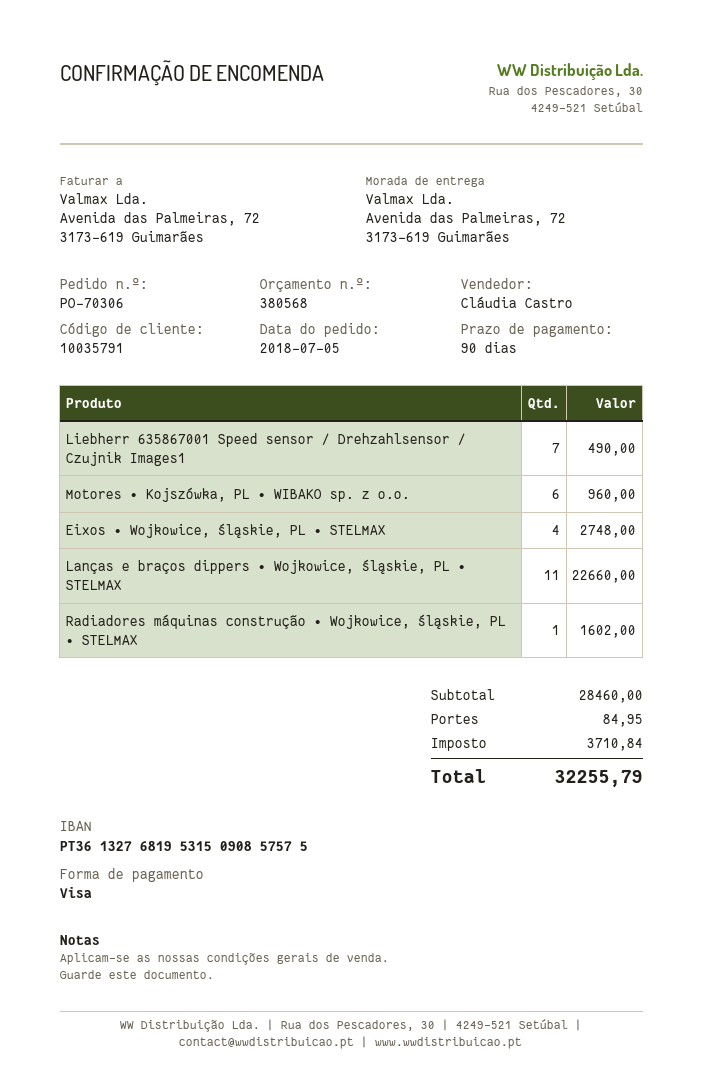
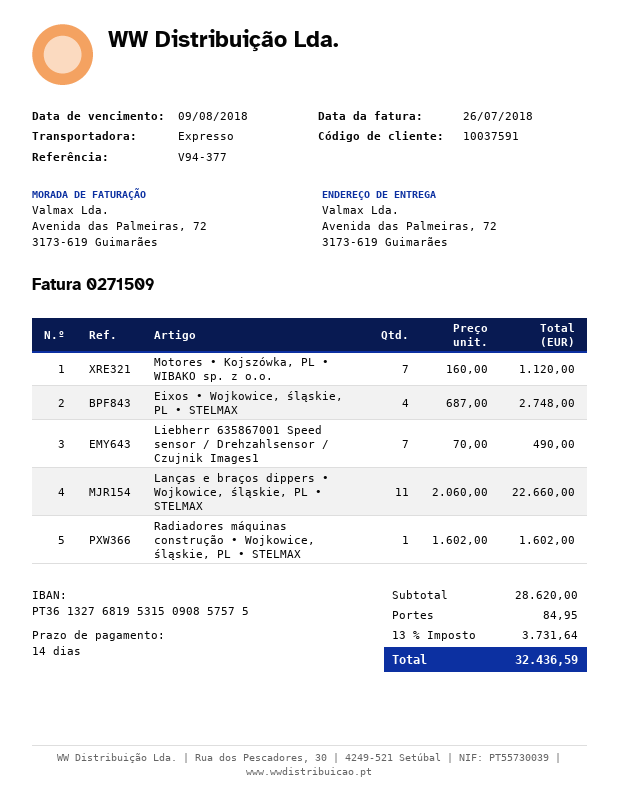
payment terms: 90 days -> 14 days
customer number: 10035791 -> 10037591
Motores • Kojszówka, PL • WIBAKO sp. z o.o.: 6 for 960.00 -> 7 for 1120.00
subtotal: 28460.00 -> 28620.00
tax: 3710.84 -> 3731.64
total: 32255.79 -> 32436.59

